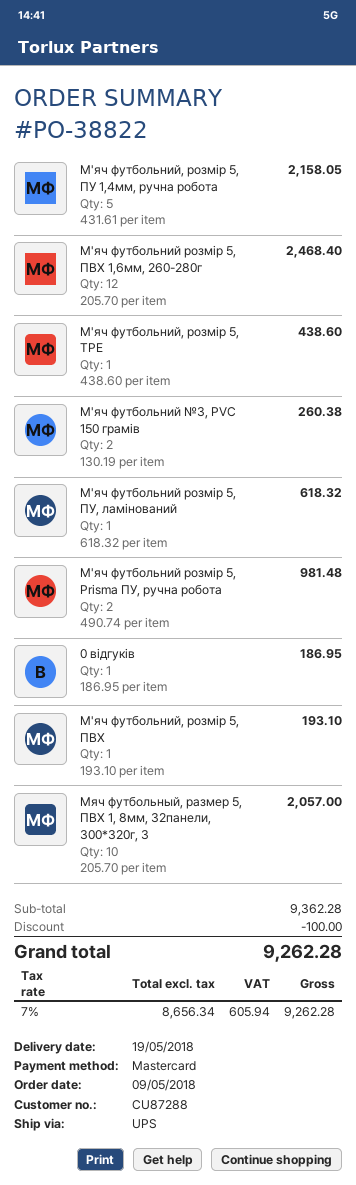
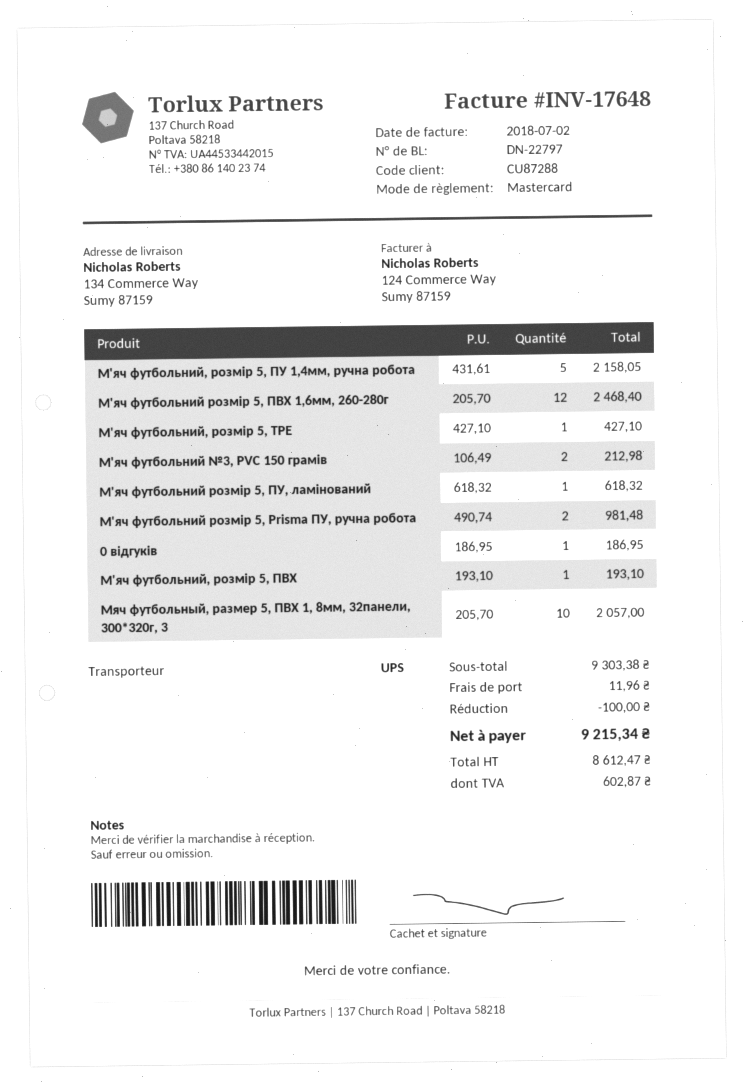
М'яч футбольний, розмiр 5, TPE: 1 x 438.60 = 438.60 -> 1 x 427.10 = 427.10
М'яч футбольний №3, PVC 150 грамів: 2 x 130.19 = 260.38 -> 2 x 106.49 = 212.98
subtotal: 9362.28 -> 9303.38
shipping: none -> 11.96
net: 8656.34 -> 8612.47
tax: 605.94 -> 602.87
total: 9262.28 -> 9215.34

